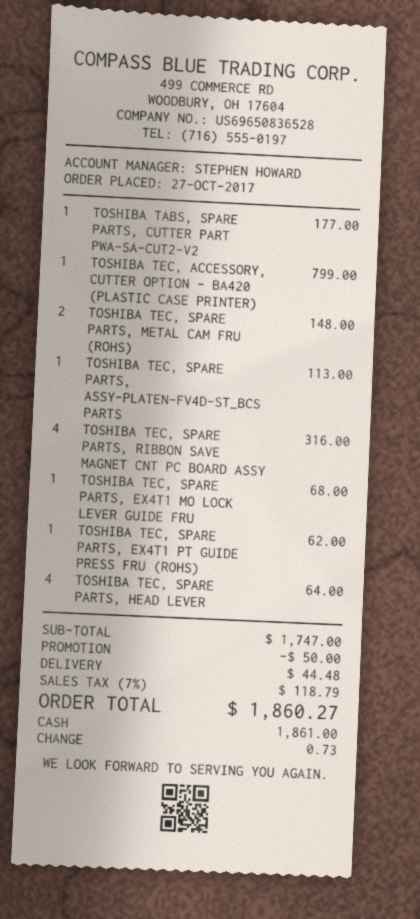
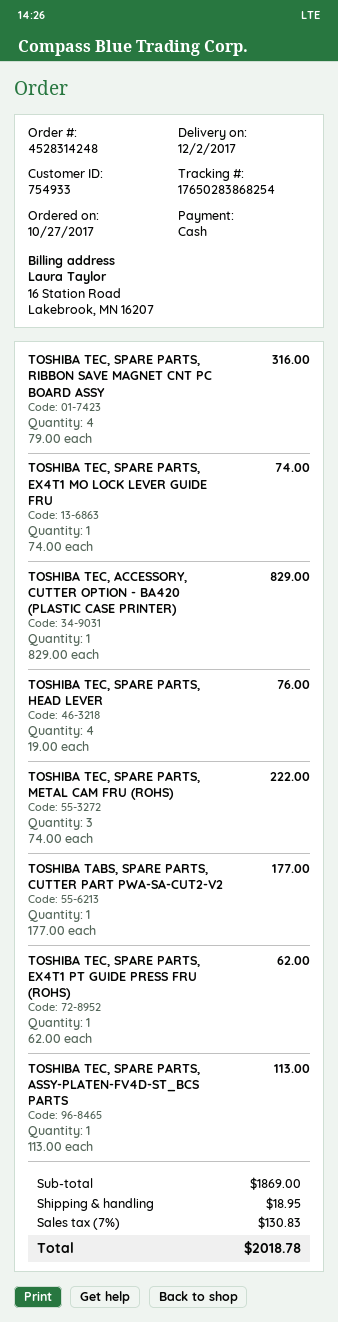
TOSHIBA TEC, ACCESSORY, CUTTER OPTION - BA420 (PLASTIC CASE PRINTER): 1 for 799.00 -> 1 for 829.00
TOSHIBA TEC, SPARE PARTS, METAL CAM FRU (ROHS): 2 for 148.00 -> 3 for 222.00
TOSHIBA TEC, SPARE PARTS, EX4T1 MO LOCK LEVER GUIDE FRU: 1 for 68.00 -> 1 for 74.00
TOSHIBA TEC, SPARE PARTS, HEAD LEVER: 4 for 64.00 -> 4 for 76.00
subtotal: 1747.00 -> 1869.00
discount: 50.00 -> none
shipping: 44.48 -> 18.95
tax: 7% = 118.79 -> 7% = 130.83
total: 1860.27 -> 2018.78

